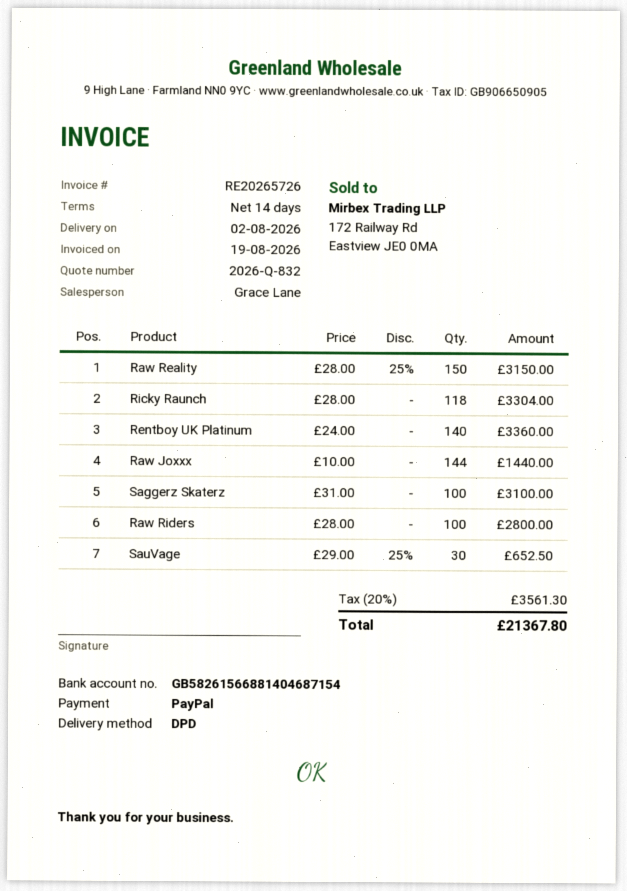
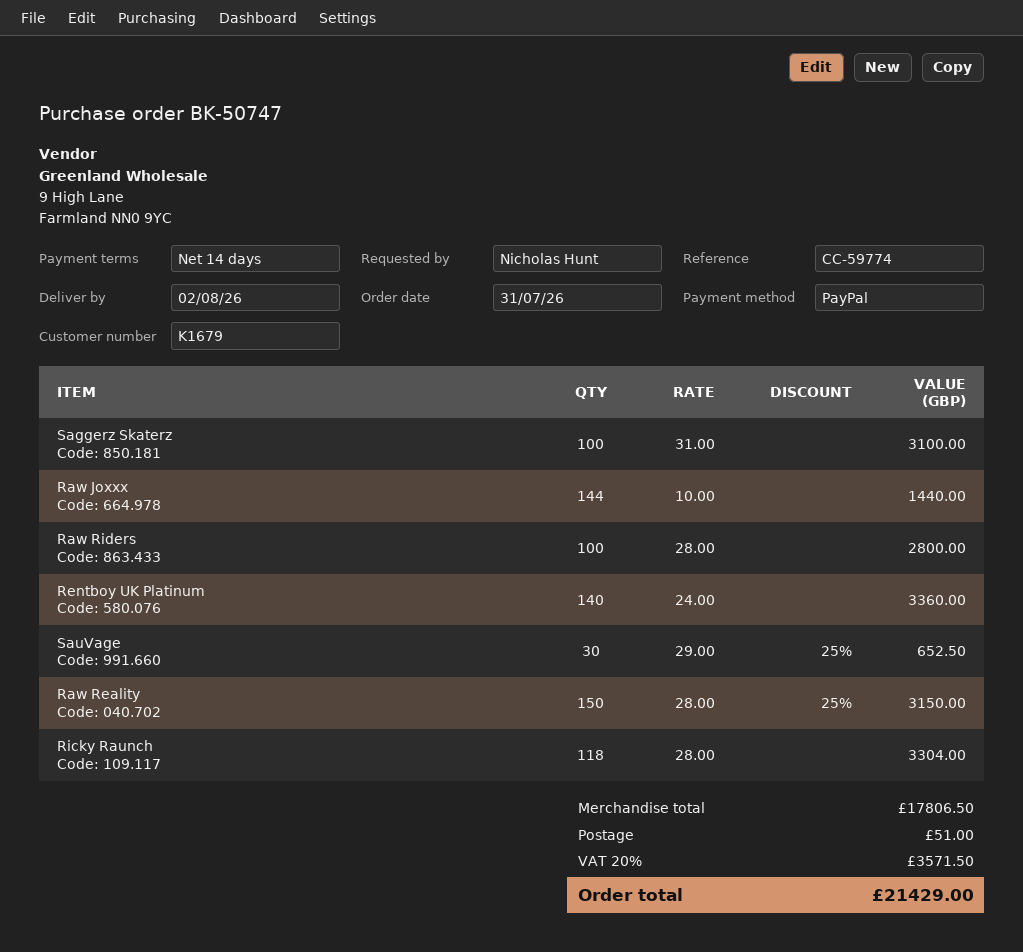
shipping: none -> 51.00
tax: 20% = 3561.30 -> 20% = 3571.50
total: 21367.80 -> 21429.00

